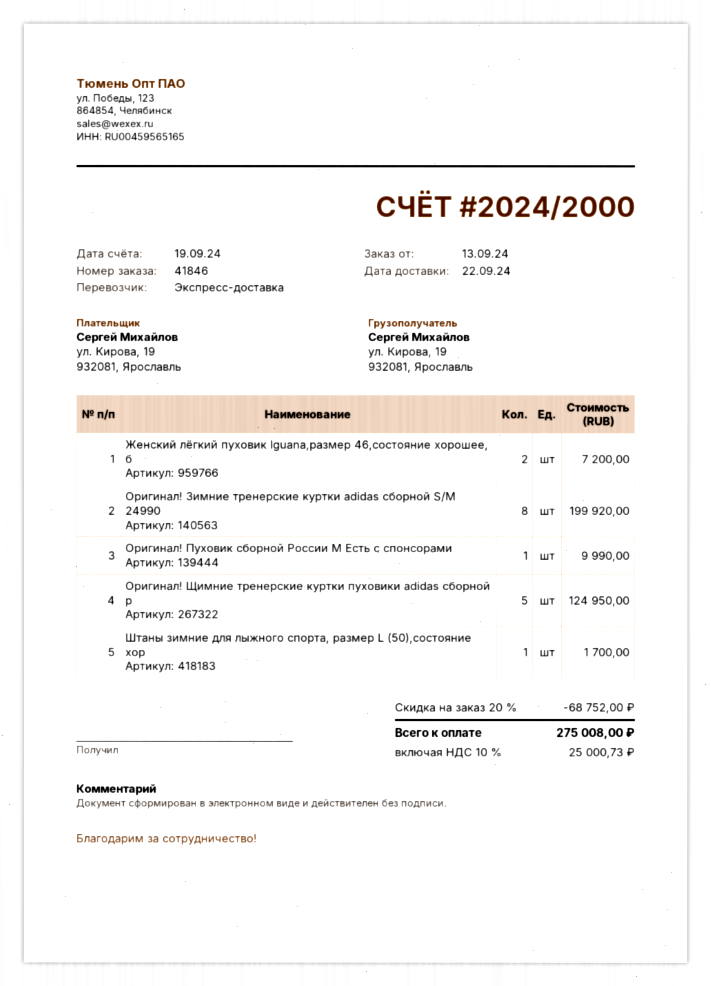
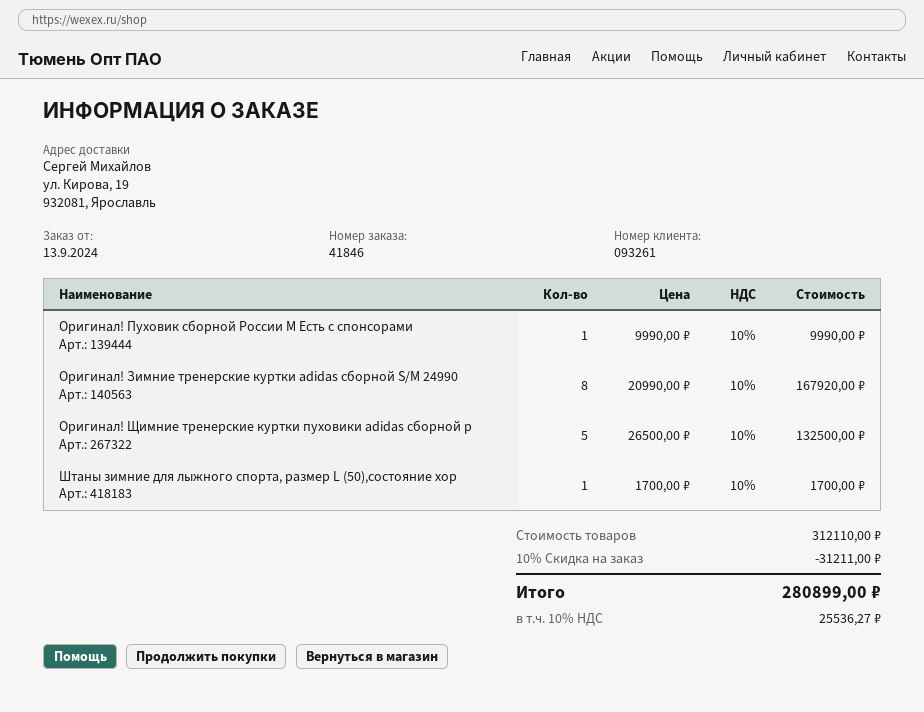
Женский лёгкий пуховик Iguana,размер 46,состояние хорошее, б: 2 for 7200.00 -> none
Оригинал! Зимние тренерские куртки adidas сборной S/M 24990: 8 for 199920.00 -> 8 for 167920.00
Оригинал! Щимние тренерские куртки пуховики adidas сборной р: 5 for 124950.00 -> 5 for 132500.00
discount: 20% = 68752.00 -> 10% = 31211.00
tax: 10% = 25000.73 -> 10% = 25536.27
total: 275008.00 -> 280899.00

